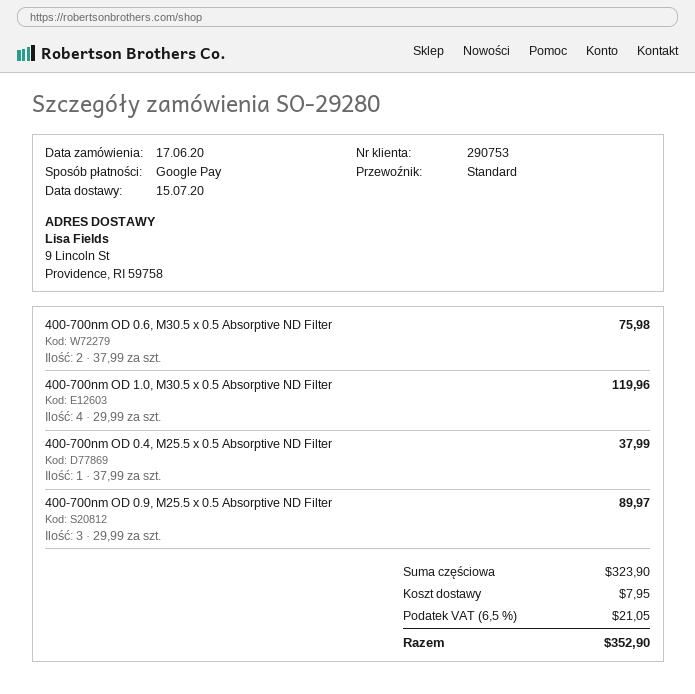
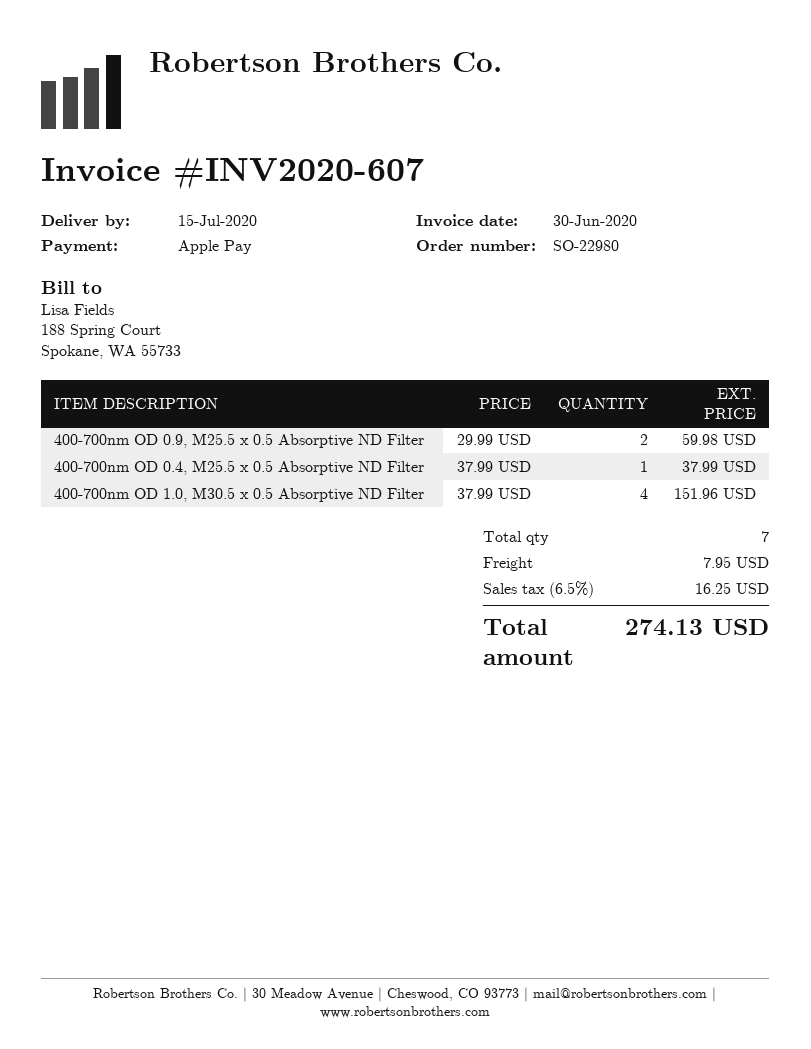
order number: SO-29280 -> SO-22980
payment method: Google Pay -> Apple Pay
400-700nm OD 0.6, M30.5 x 0.5 Absorptive ND Filter: 2 x 37.99 = 75.98 -> none
400-700nm OD 1.0, M30.5 x 0.5 Absorptive ND Filter: 4 x 29.99 = 119.96 -> 4 x 37.99 = 151.96
400-700nm OD 0.9, M25.5 x 0.5 Absorptive ND Filter: 3 x 29.99 = 89.97 -> 2 x 29.99 = 59.98
tax: 6.5% = 21.05 -> 6.5% = 16.25
total: 352.90 -> 274.13

